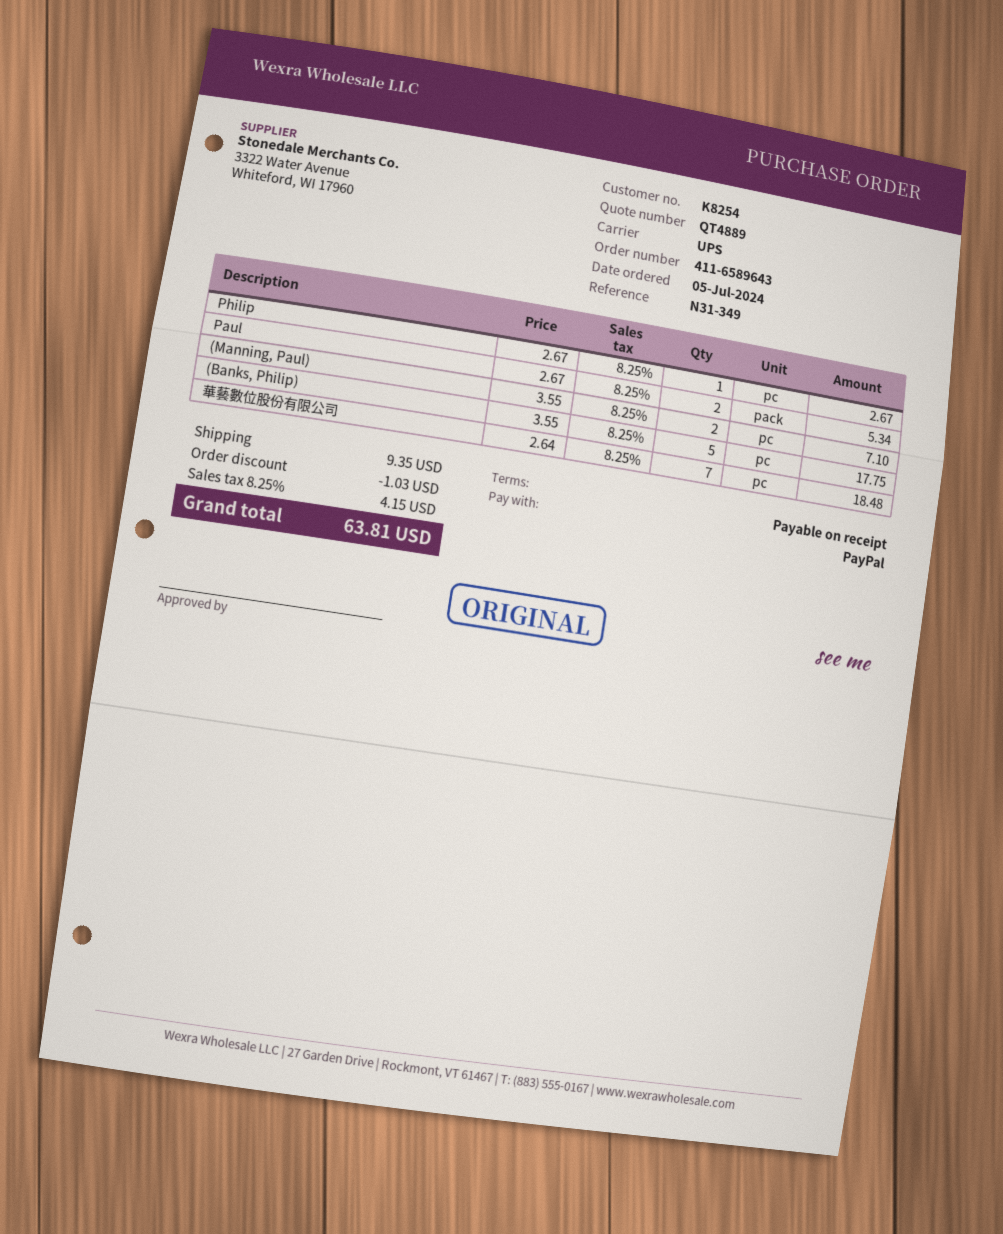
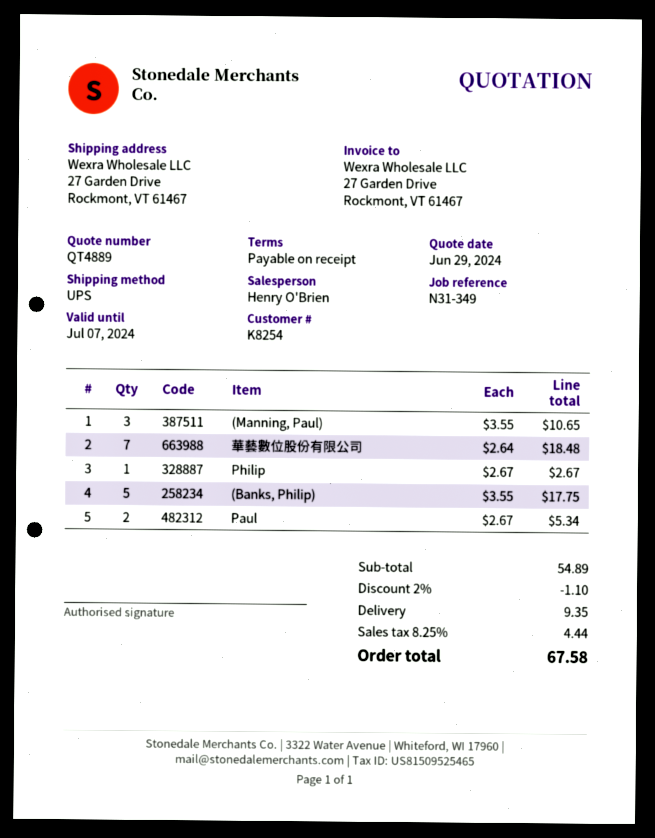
(Manning, Paul): 2 x 3.55 = 7.10 -> 3 x 3.55 = 10.65
discount: 1.03 -> 1.10
tax: 8.25% = 4.15 -> 8.25% = 4.44
total: 63.81 -> 67.58

